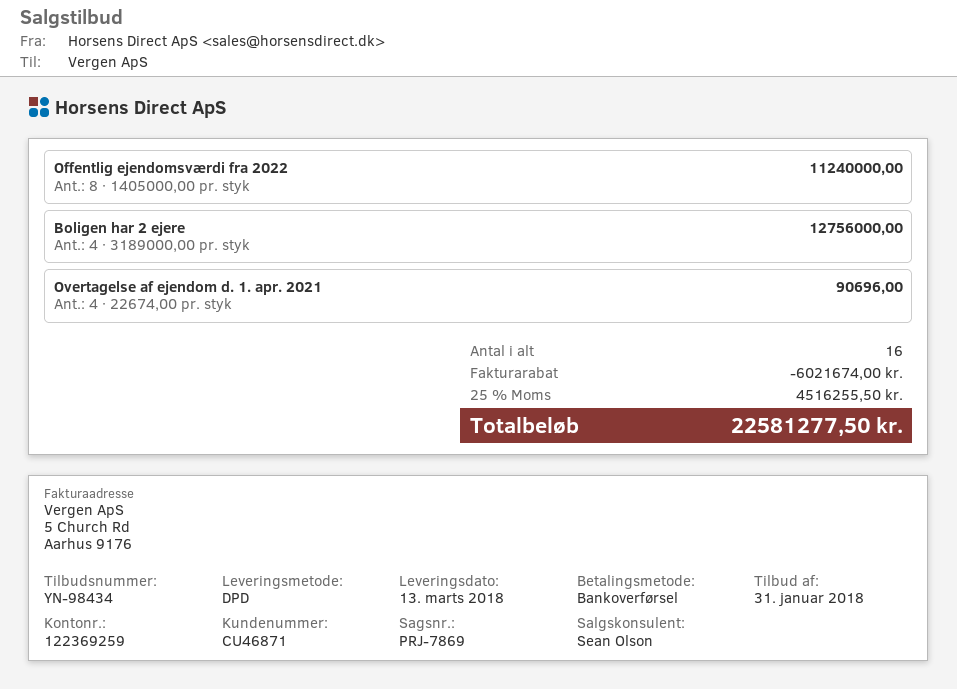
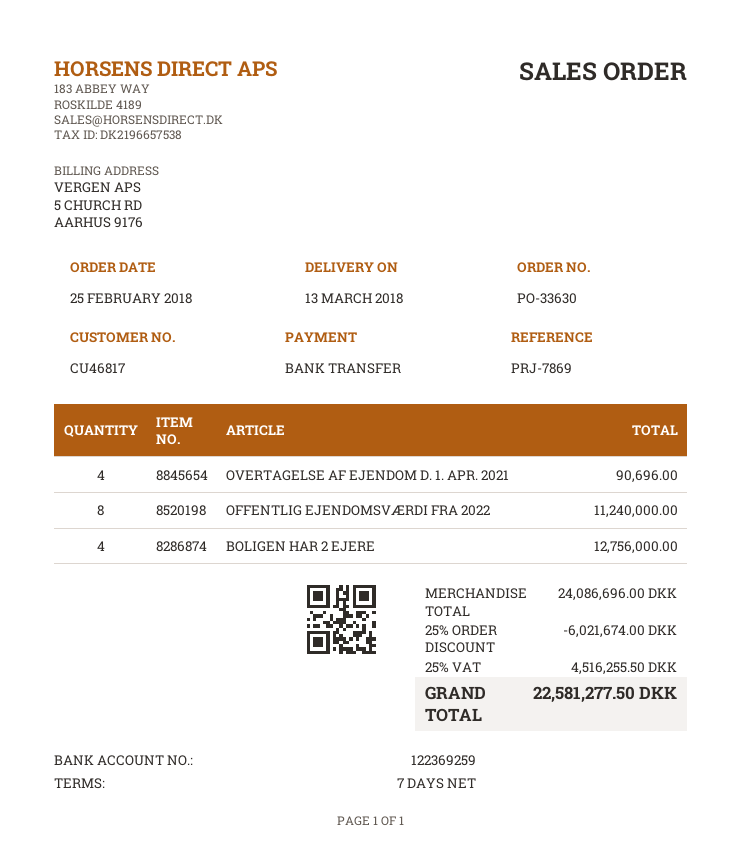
customer number: CU46871 -> CU46817

